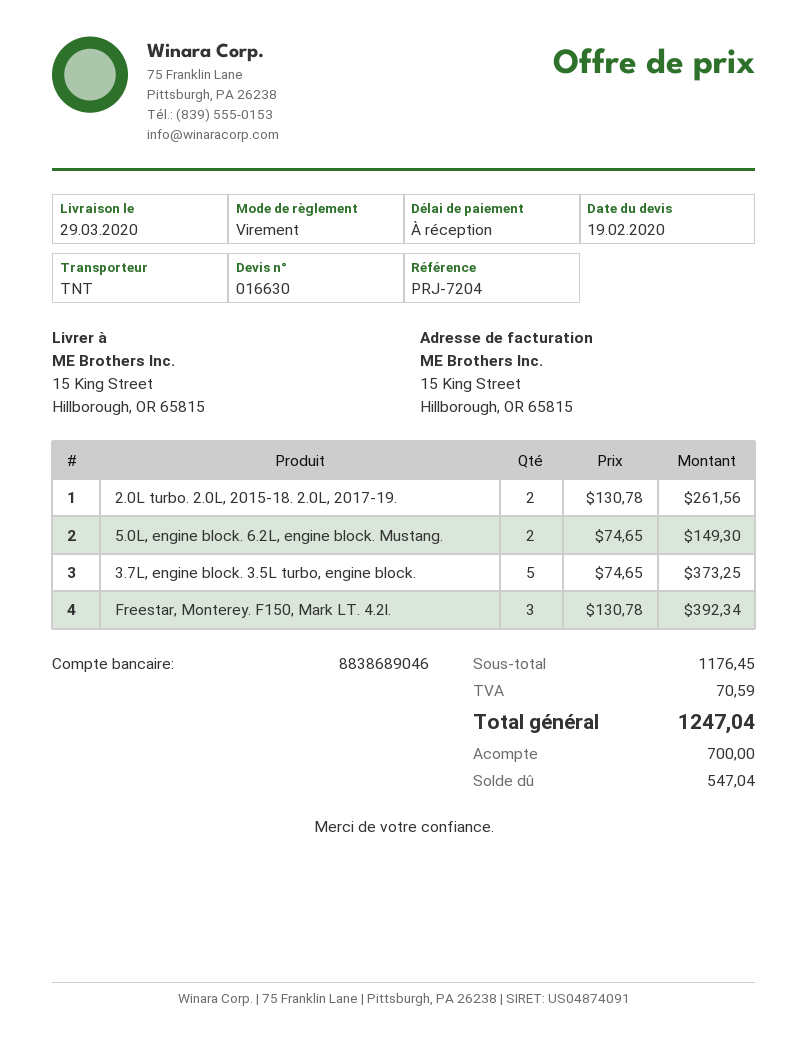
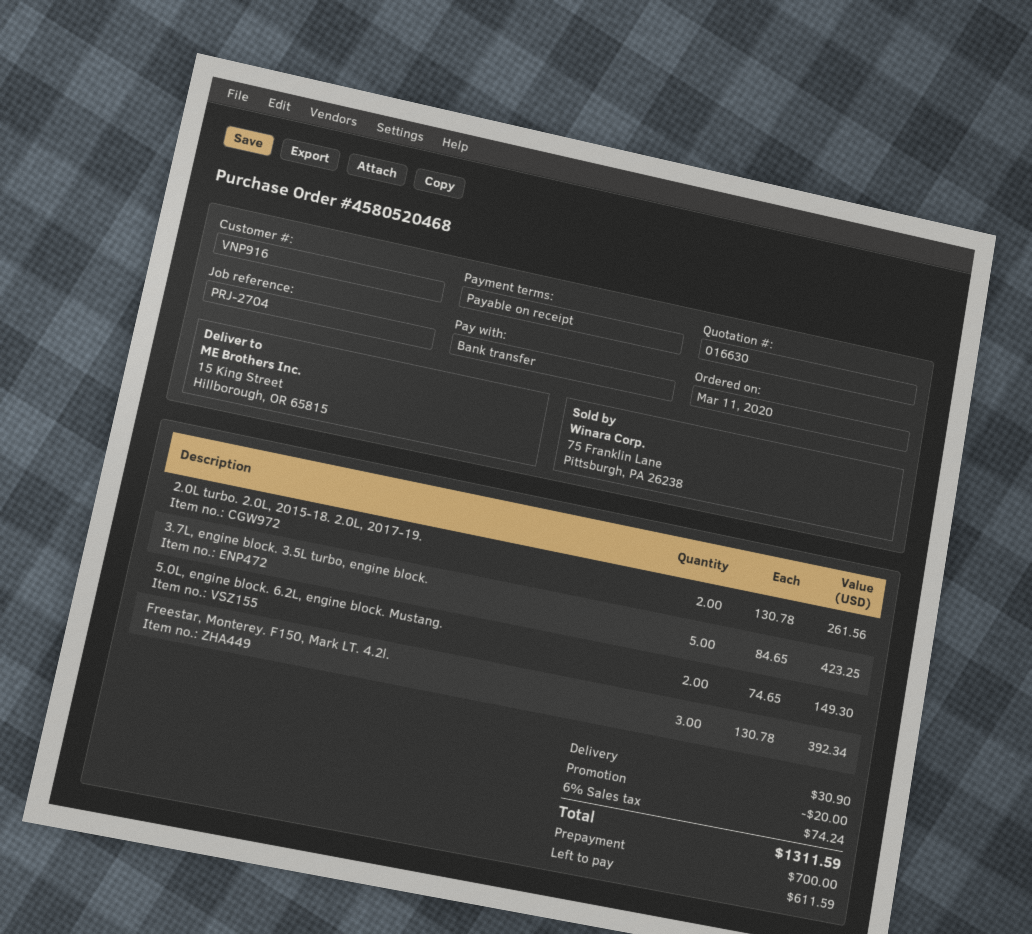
reference: PRJ-7204 -> PRJ-2704
3.7L, engine block. 3.5L turbo, engine block.: 5 x 74.65 = 373.25 -> 5 x 84.65 = 423.25
discount: none -> 20.00
shipping: none -> 30.90
tax: 70.59 -> 74.24
total: 1247.04 -> 1311.59
balance: 547.04 -> 611.59

